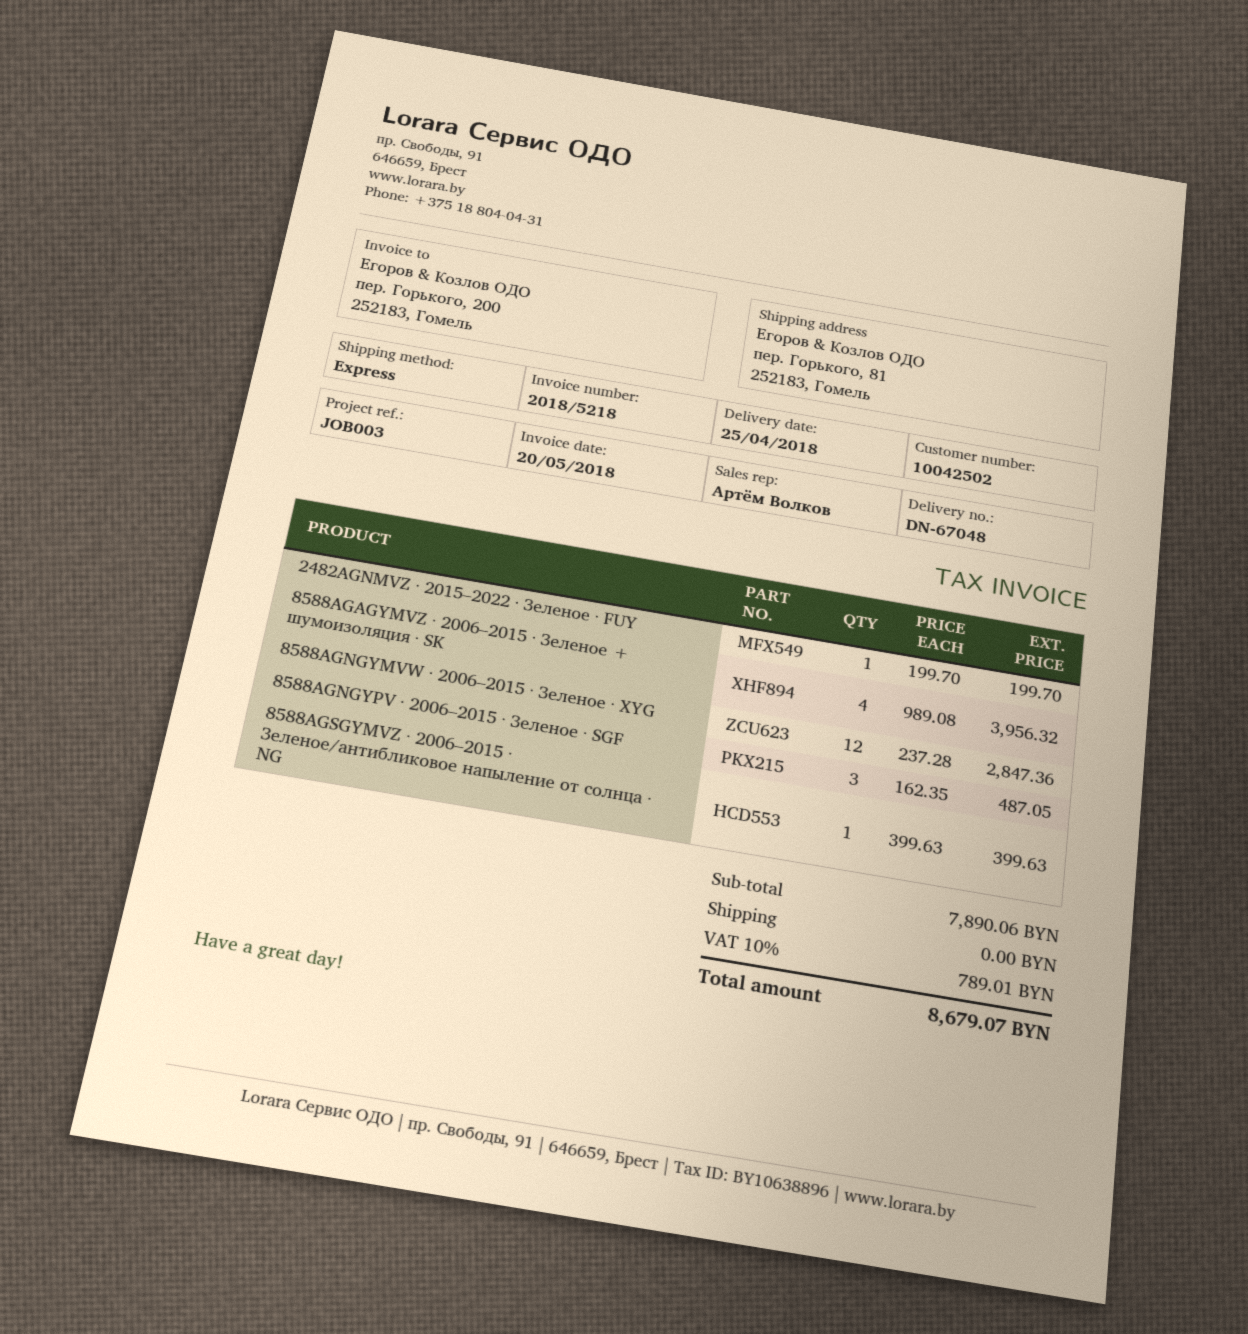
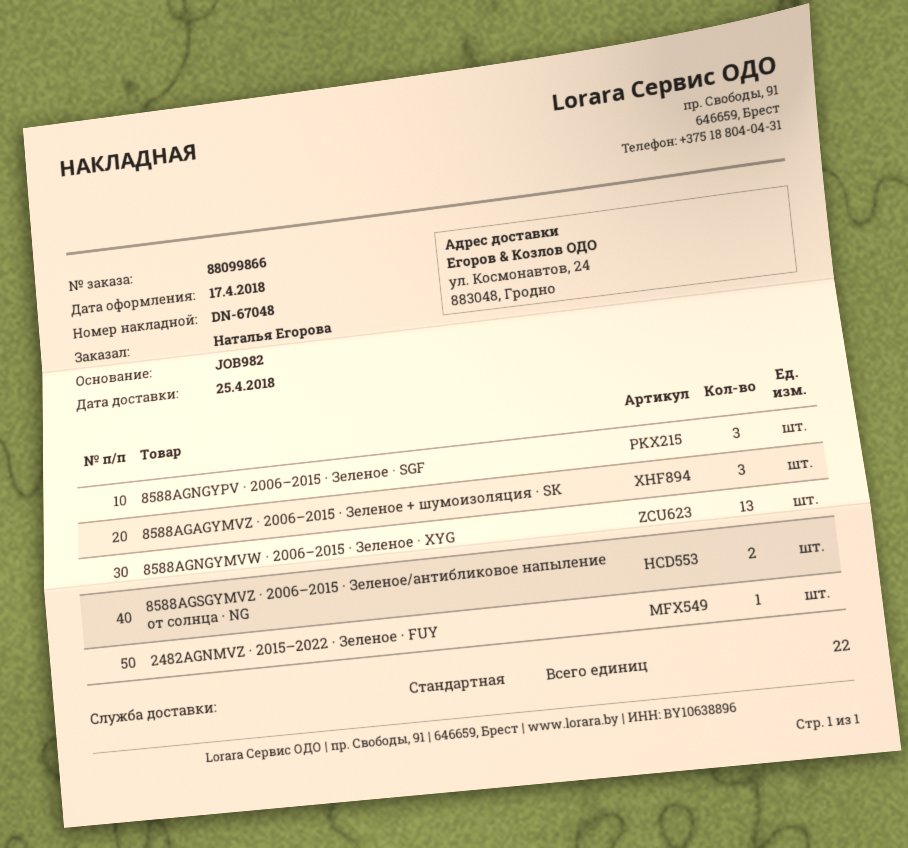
reference: JOB003 -> JOB982
shipping method: express -> standard
ship to: пер. Горького, 81, 252183, Гомель -> ул. Космонавтов, 24, 883048, Гродно
8588AGAGYMVZ · 2006–2015 · Зеленое + шумоизоляция · SK: 4 -> 3
8588AGNGYMVW · 2006–2015 · Зеленое · XYG: 12 -> 13
8588AGSGYMVZ · 2006–2015 · Зеленое/антибликовое напыление от солнца · NG: 1 -> 2

